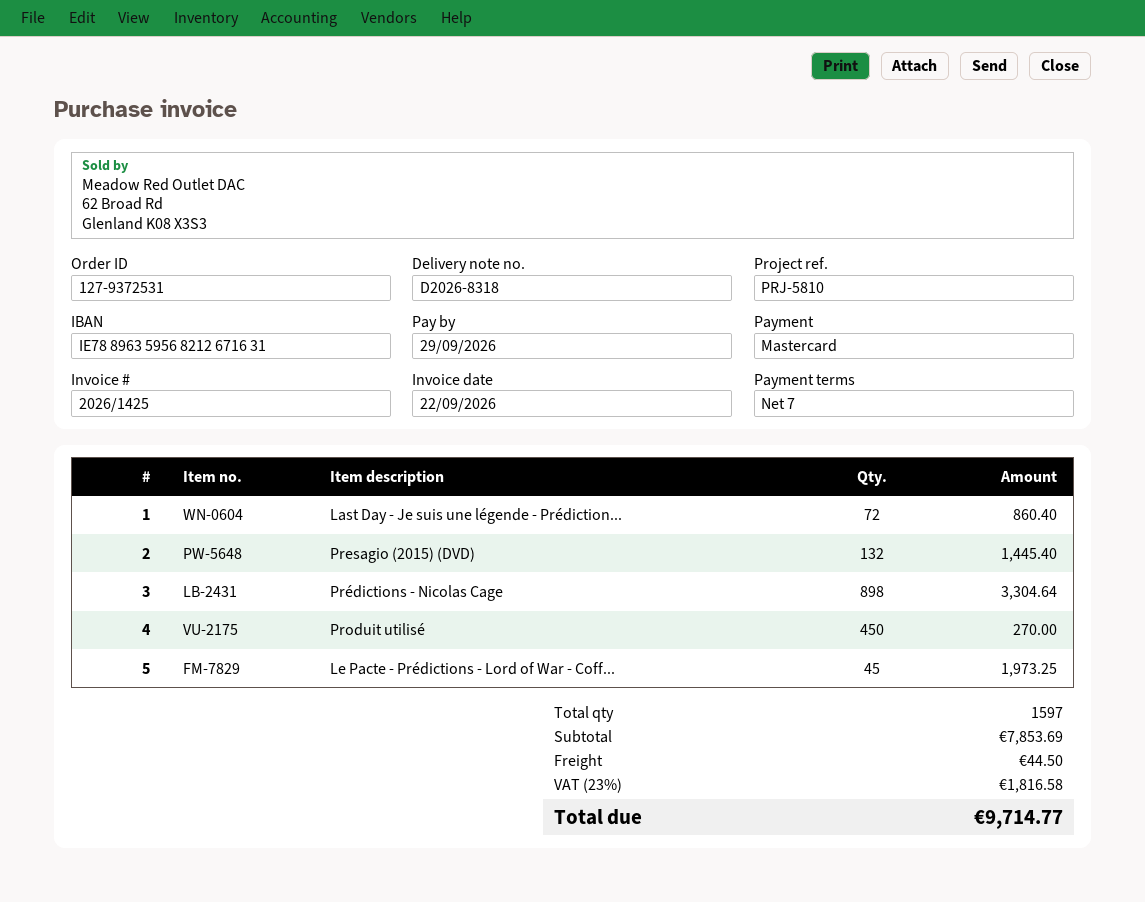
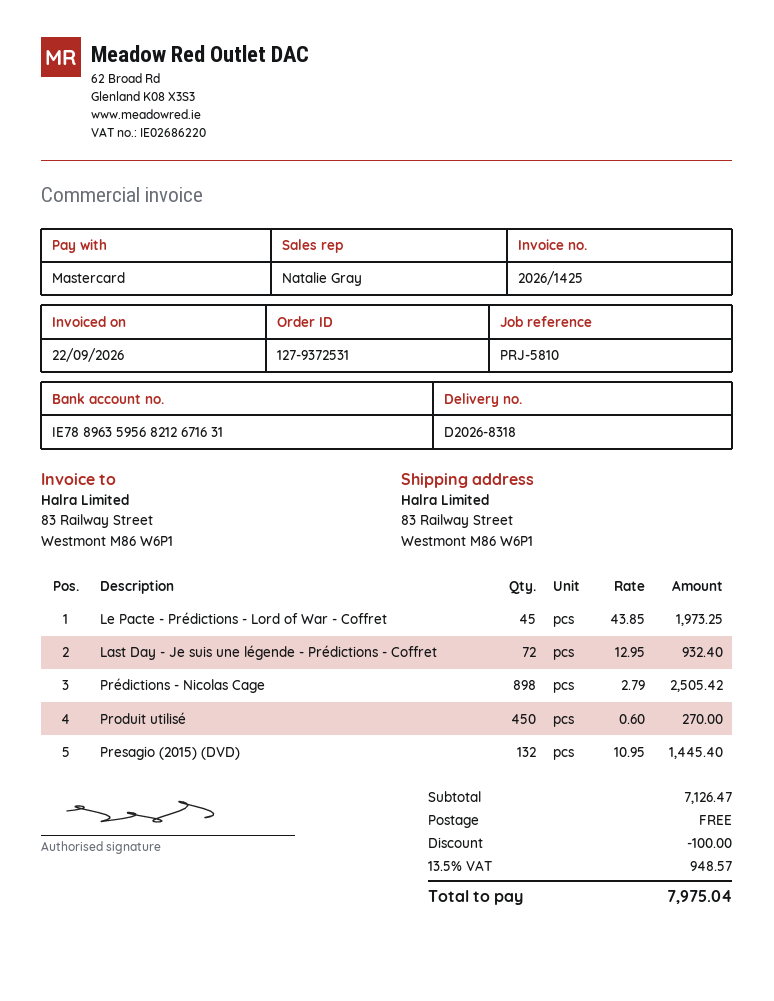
Last Day - Je suis une légende - Prédiction...: 72 for 860.40 -> 72 for 932.40
Prédictions - Nicolas Cage: 898 for 3304.64 -> 898 for 2505.42
subtotal: 7853.69 -> 7126.47
discount: none -> 100.00
shipping: 44.50 -> 0.00
tax: 23% = 1816.58 -> 13.5% = 948.57
total: 9714.77 -> 7975.04

